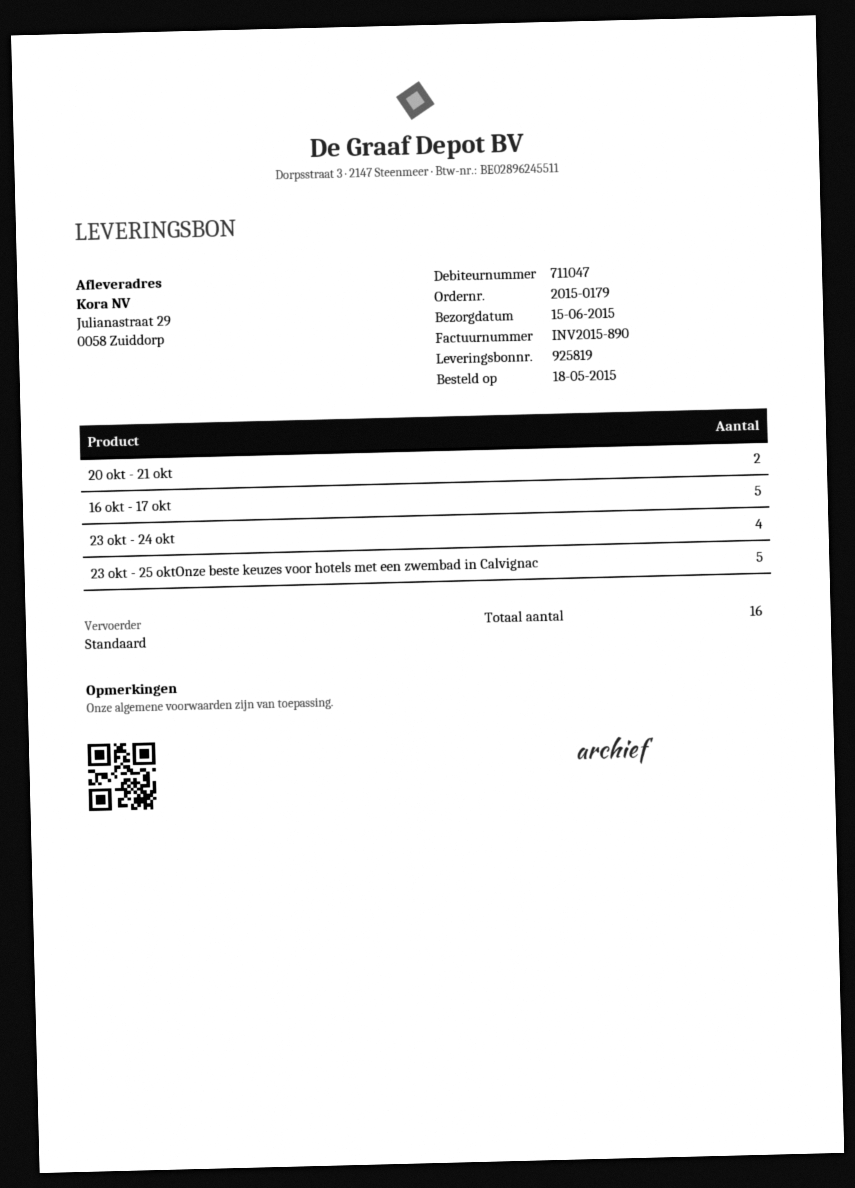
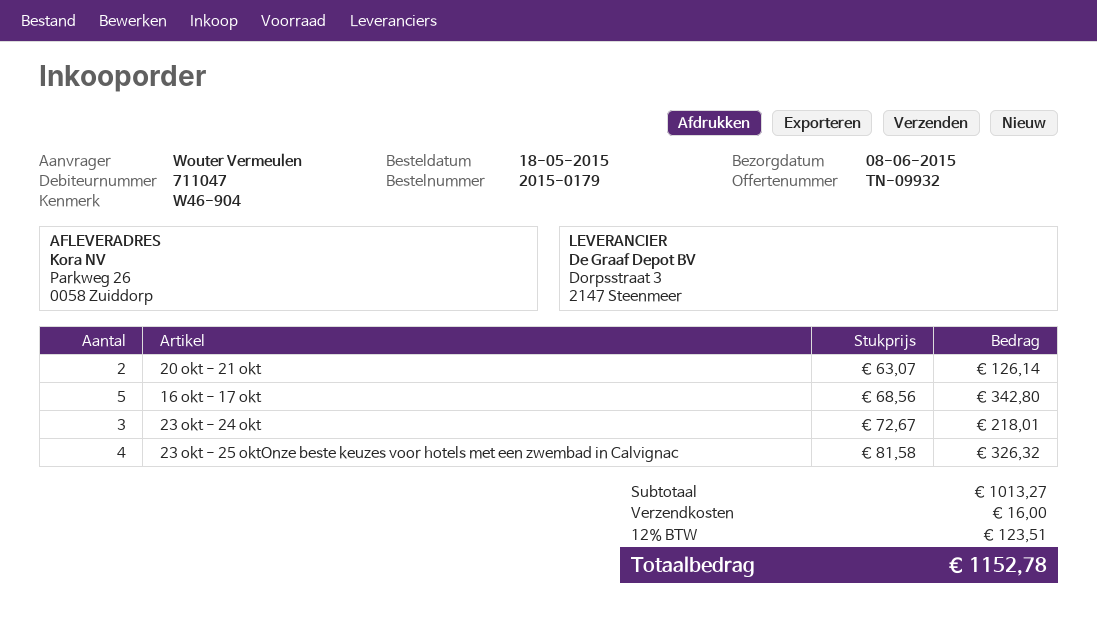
delivery date: 2015-06-15 -> 2015-06-08
ship to: Julianastraat 29, 0058 Zuiddorp -> Parkweg 26, 0058 Zuiddorp
23 okt - 24 okt: 4 -> 3
23 okt - 25 oktOnze beste keuzes voor hotels met een zwembad in Calvignac: 5 -> 4

